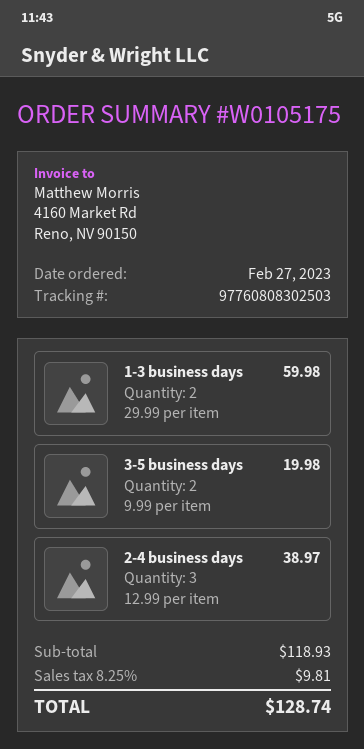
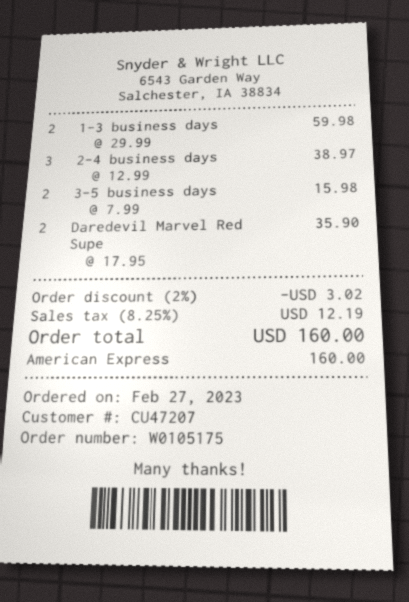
3-5 business days: 2 x 9.99 = 19.98 -> 2 x 7.99 = 15.98
Daredevil Marvel Red Supe: none -> 2 x 17.95 = 35.90
discount: none -> 2% = 3.02
tax: 8.25% = 9.81 -> 8.25% = 12.19
total: 128.74 -> 160.00

